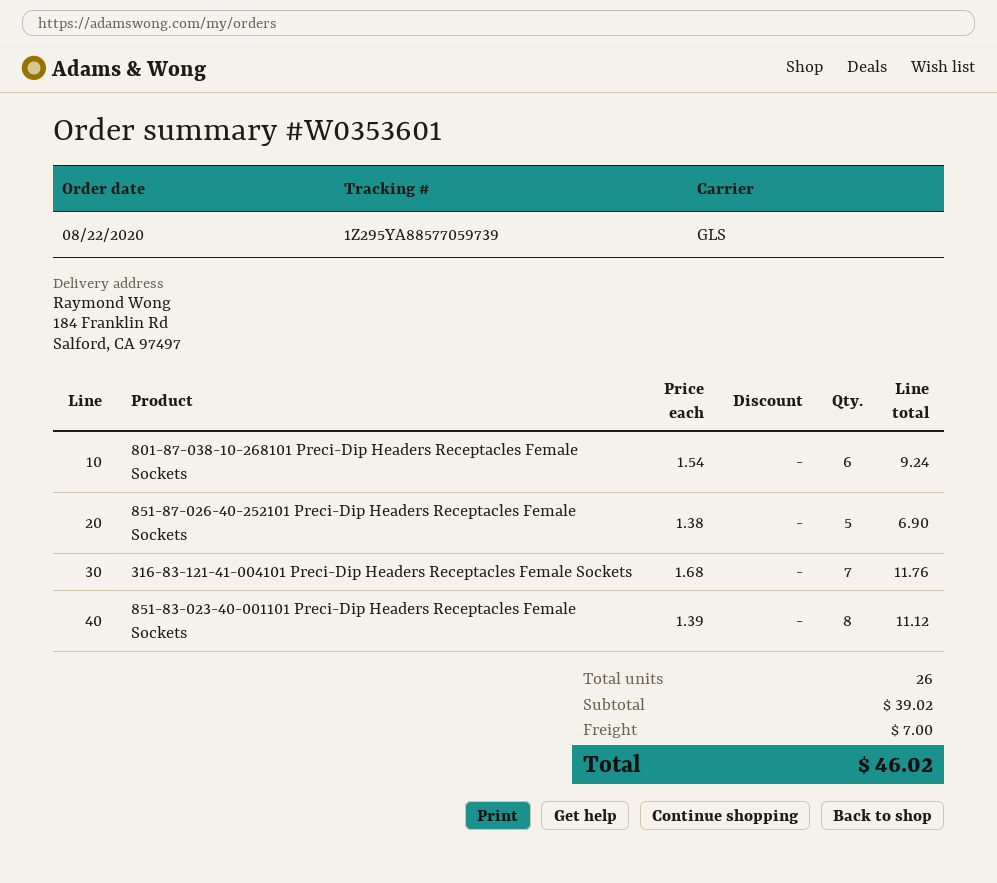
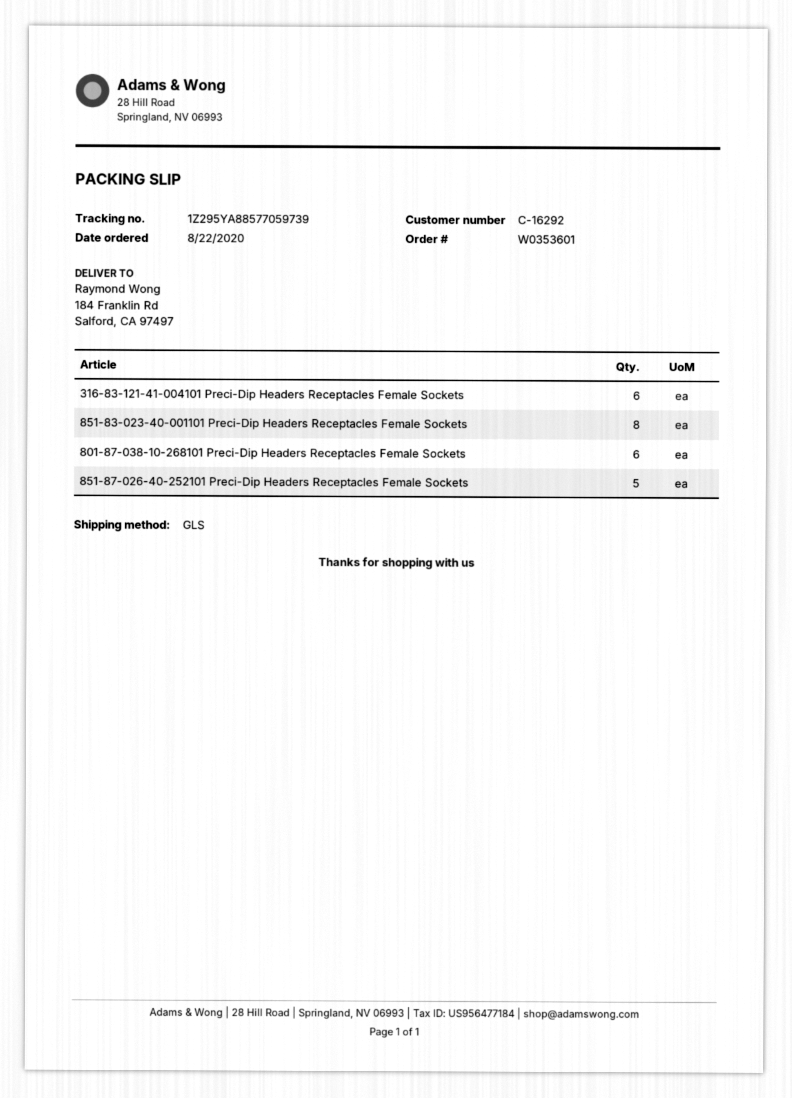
316-83-121-41-004101 Preci-Dip Headers Receptacles Female Sockets: 7 -> 6

